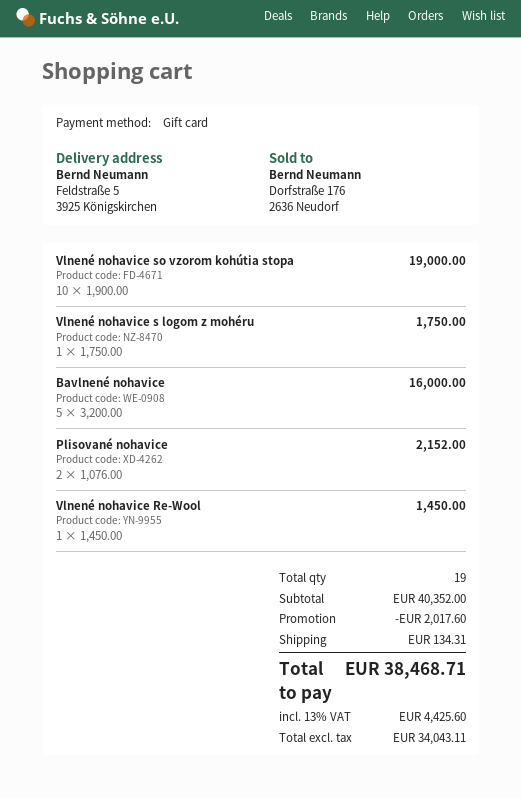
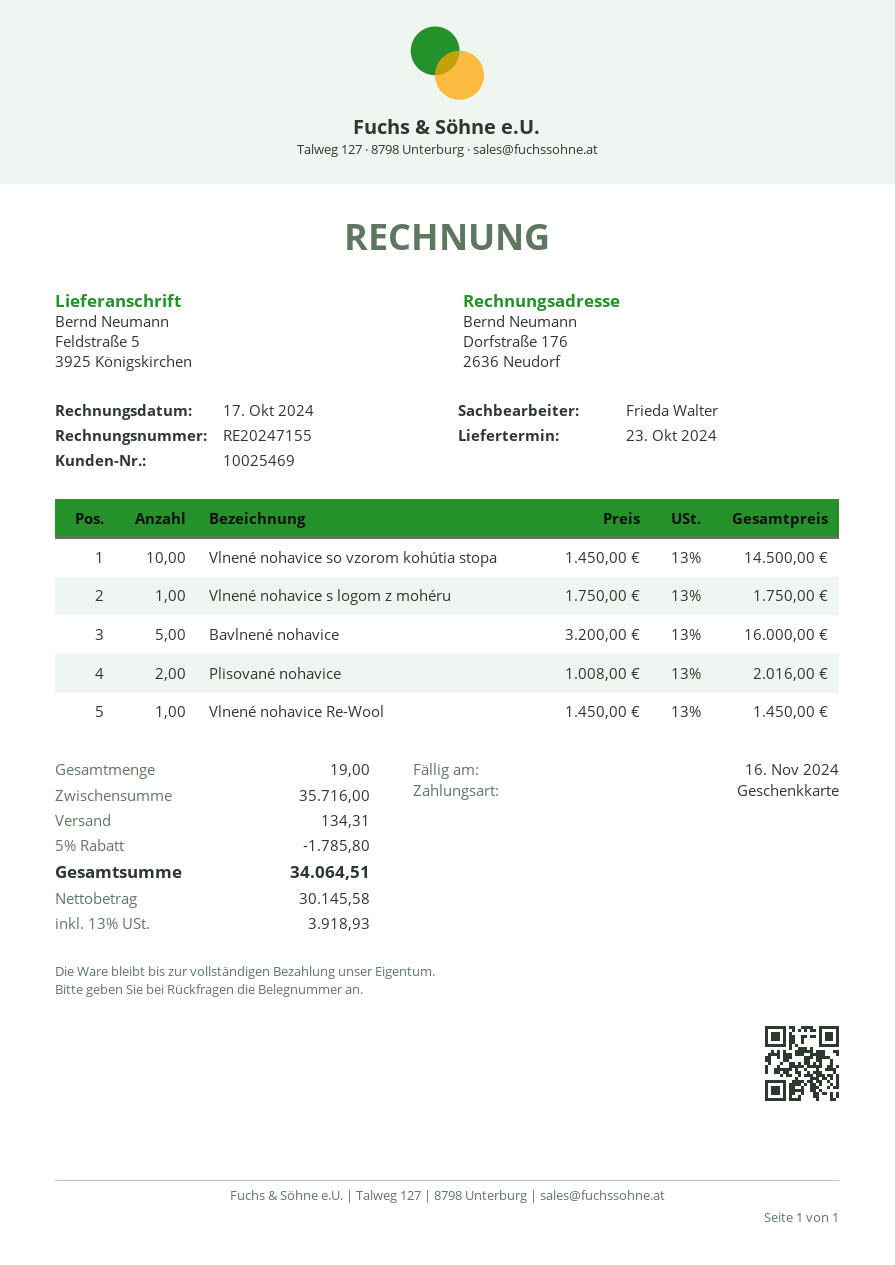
Vlnené nohavice so vzorom kohútia stopa: 10 x 1900.00 = 19000.00 -> 10 x 1450.00 = 14500.00
Plisované nohavice: 2 x 1076.00 = 2152.00 -> 2 x 1008.00 = 2016.00
subtotal: 40352.00 -> 35716.00
discount: 2017.60 -> 1785.80
net: 34043.11 -> 30145.58
tax: 13% = 4425.60 -> 13% = 3918.93
total: 38468.71 -> 34064.51

